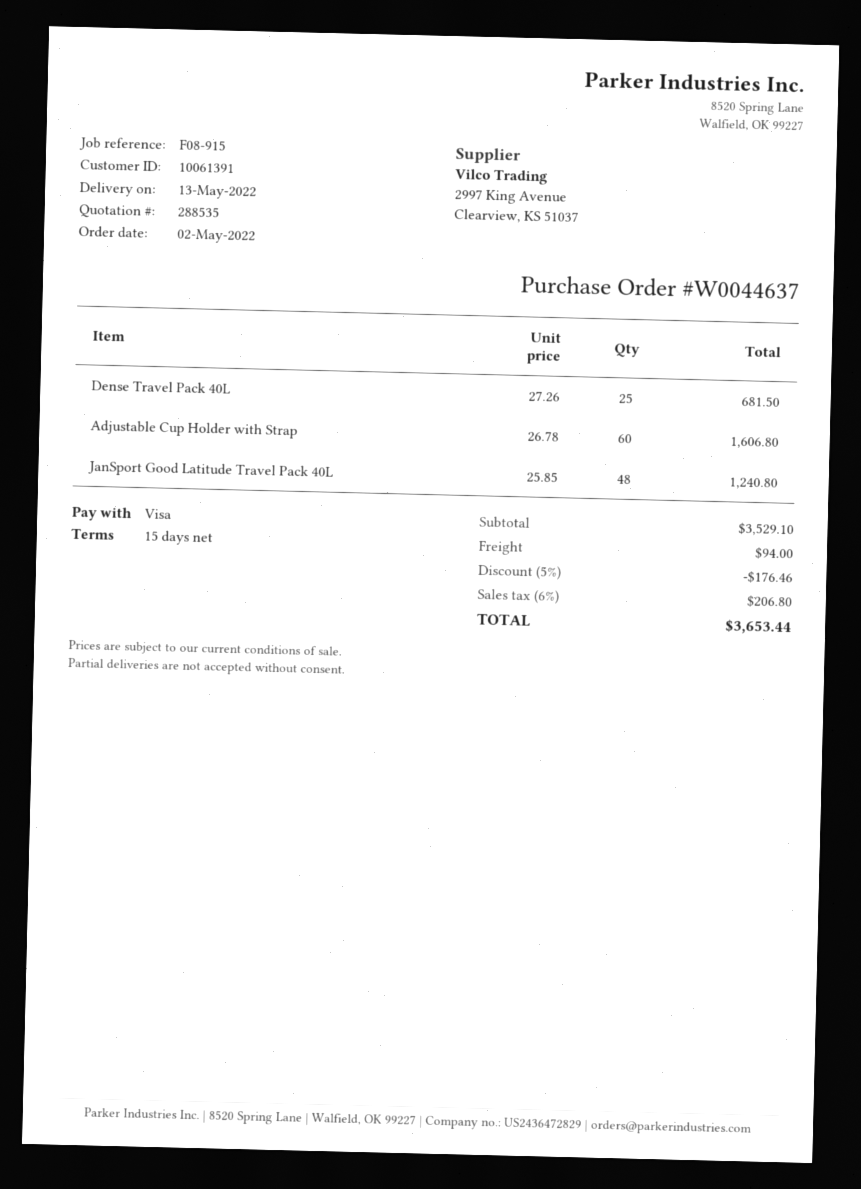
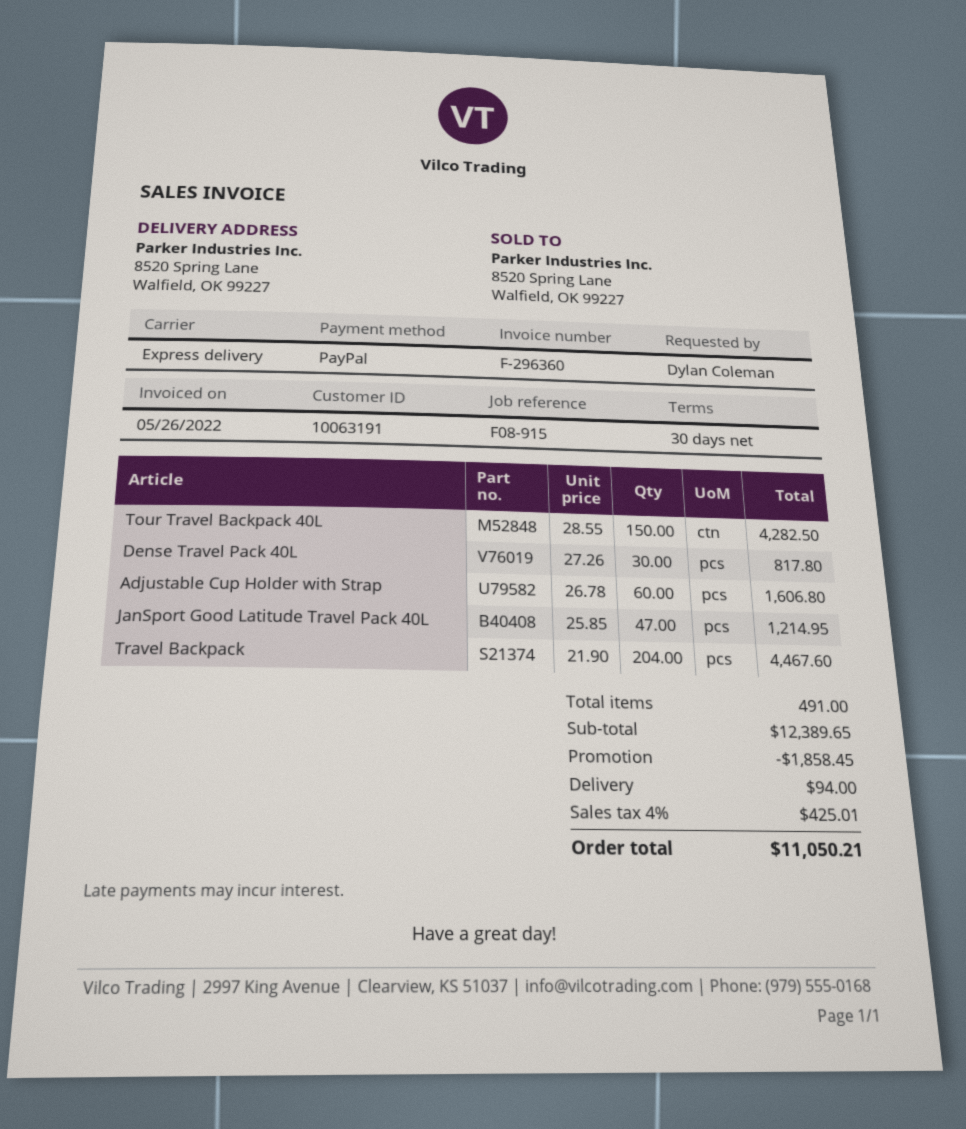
payment terms: 15 days -> 30 days
customer number: 10061391 -> 10063191
payment method: Visa -> PayPal
Dense Travel Pack 40L: 25 x 27.26 = 681.50 -> 30 x 27.26 = 817.80
JanSport Good Latitude Travel Pack 40L: 48 x 25.85 = 1240.80 -> 47 x 25.85 = 1214.95
Tour Travel Backpack 40L: none -> 150 x 28.55 = 4282.50
Travel Backpack: none -> 204 x 21.90 = 4467.60
subtotal: 3529.10 -> 12389.65
discount: 176.46 -> 1858.45
tax: 6% = 206.80 -> 4% = 425.01
total: 3653.44 -> 11050.21

